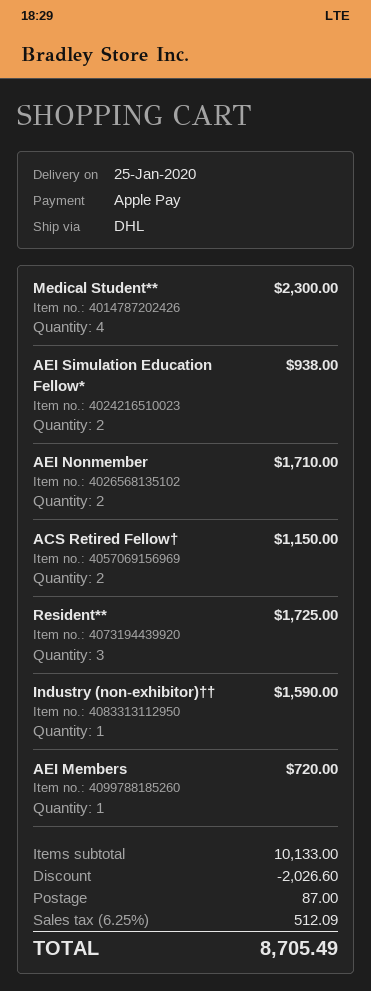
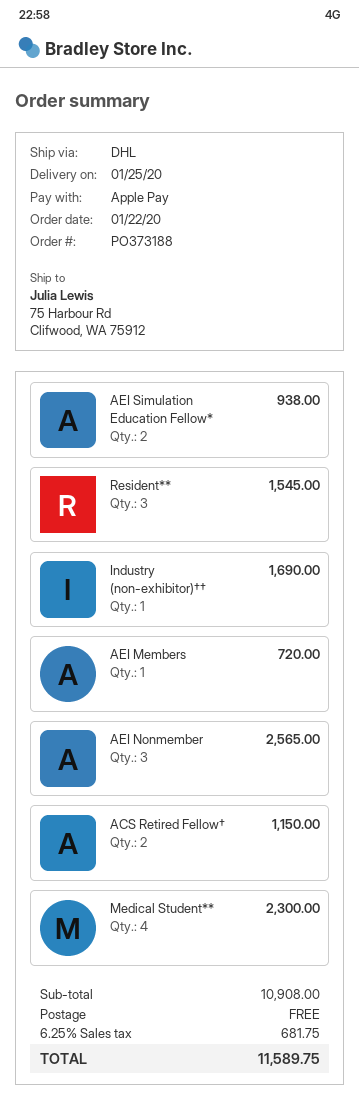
AEI Nonmember: 2 for 1710.00 -> 3 for 2565.00
Resident**: 3 for 1725.00 -> 3 for 1545.00
Industry (non-exhibitor)††: 1 for 1590.00 -> 1 for 1690.00
subtotal: 10133.00 -> 10908.00
discount: 2026.60 -> none
shipping: 87.00 -> 0.00
tax: 6.25% = 512.09 -> 6.25% = 681.75
total: 8705.49 -> 11589.75

